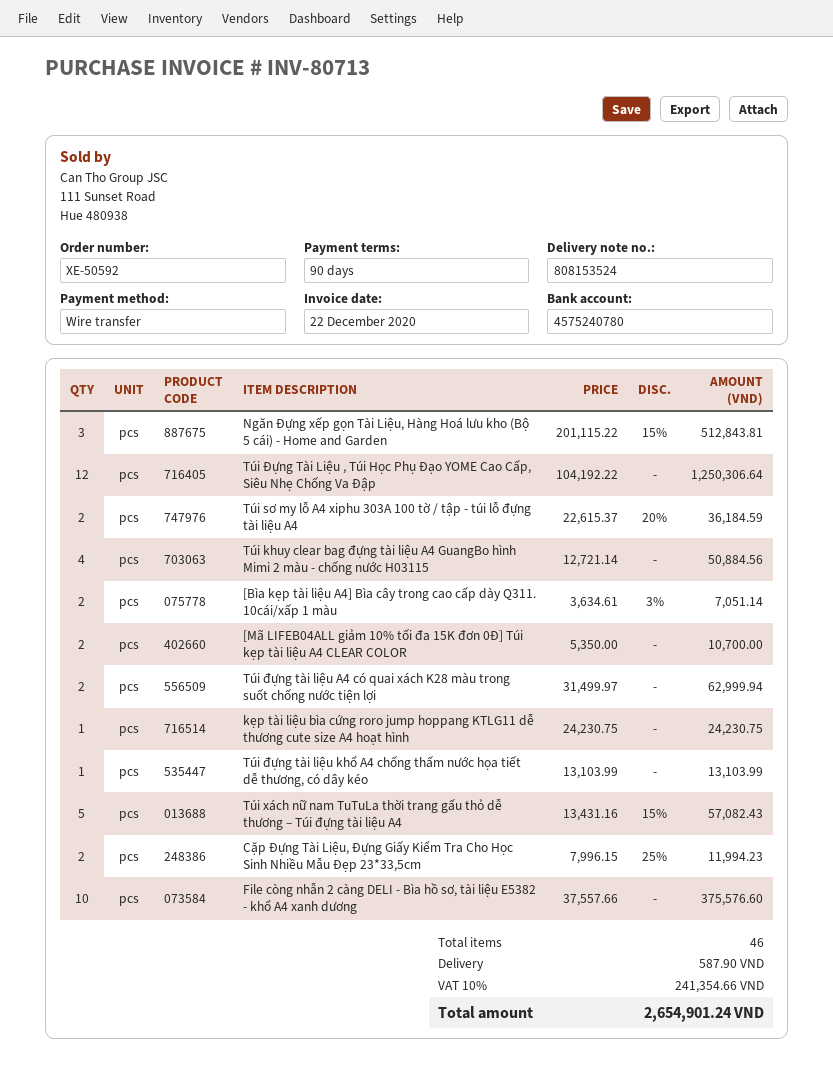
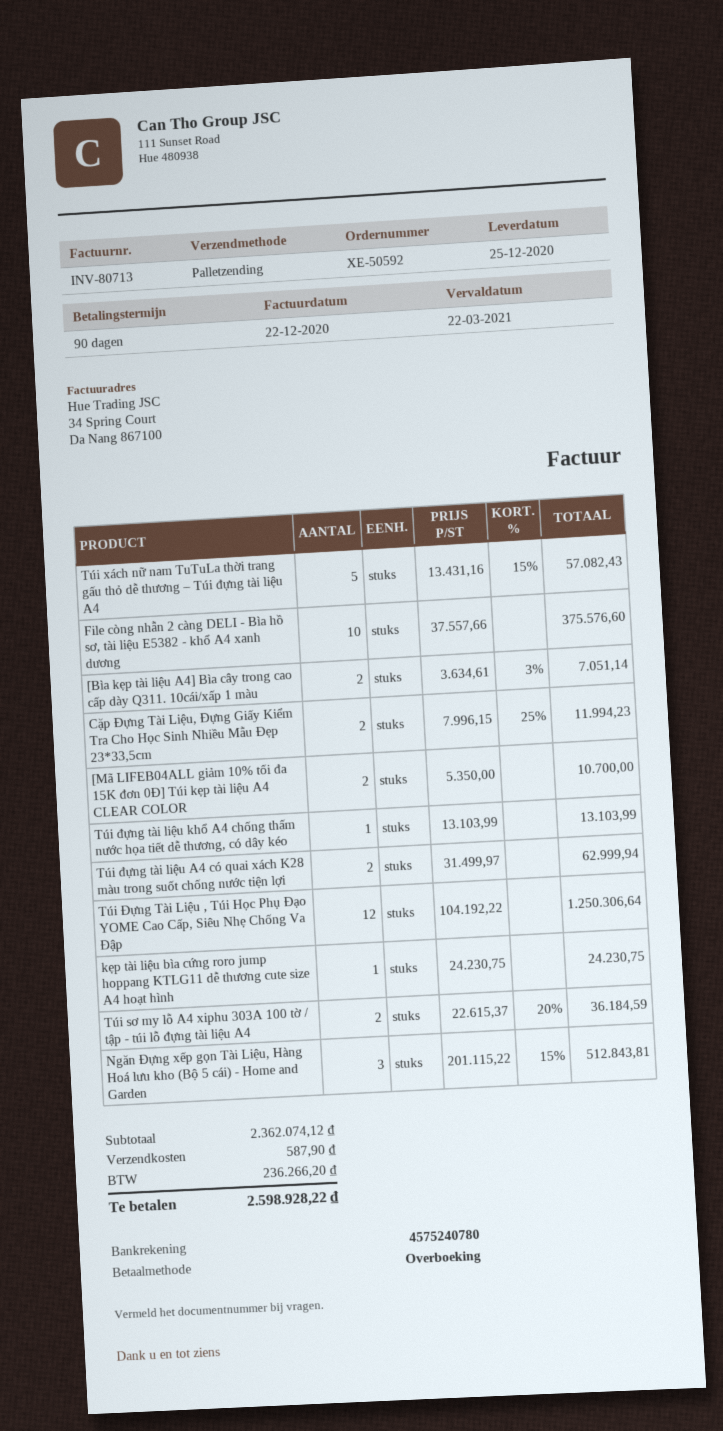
Túi khuy clear bag đựng tài liệu A4 GuangBo hình Mimi 2 màu - chống nước H03115: 4 x 12721.14 = 50884.56 -> none
tax: 241354.66 -> 236266.20
total: 2654901.24 -> 2598928.22

